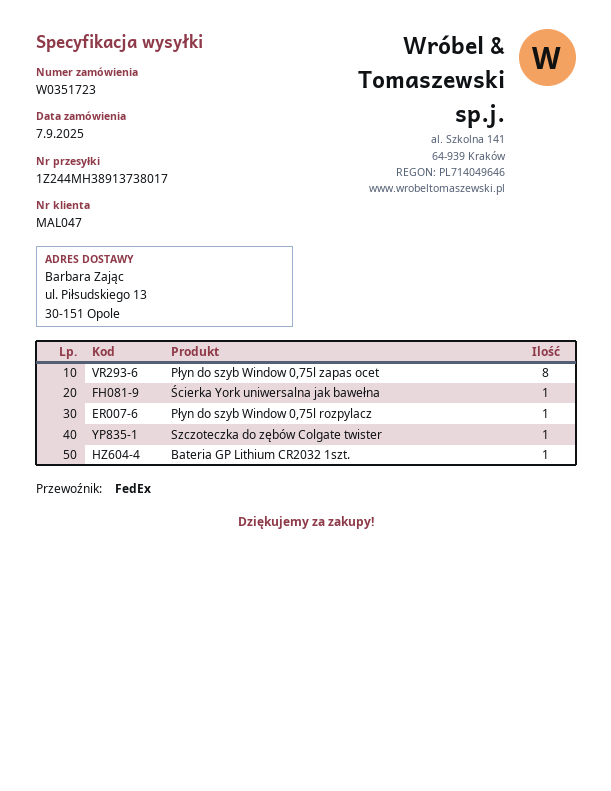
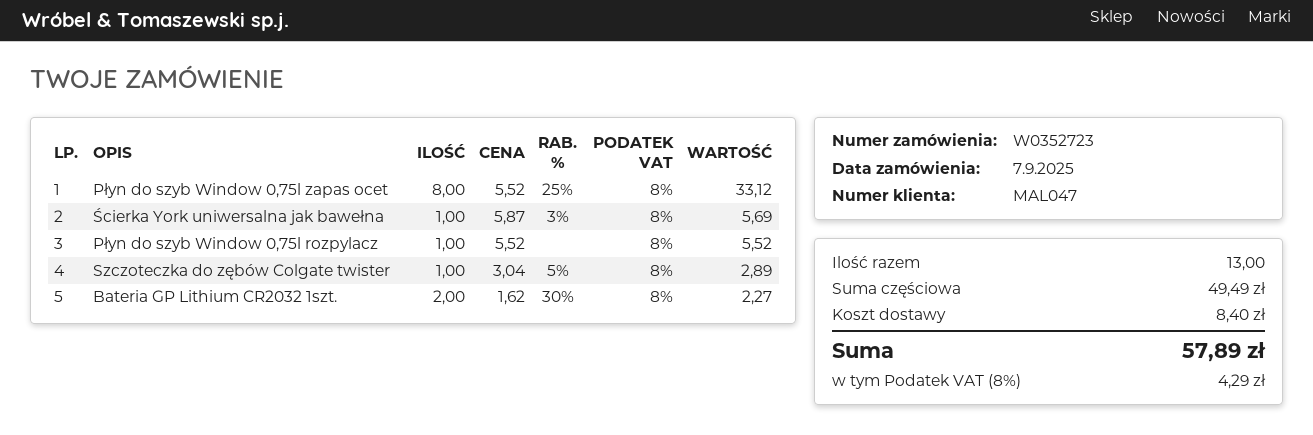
order number: W0351723 -> W0352723
Bateria GP Lithium CR2032 1szt.: 1 -> 2

